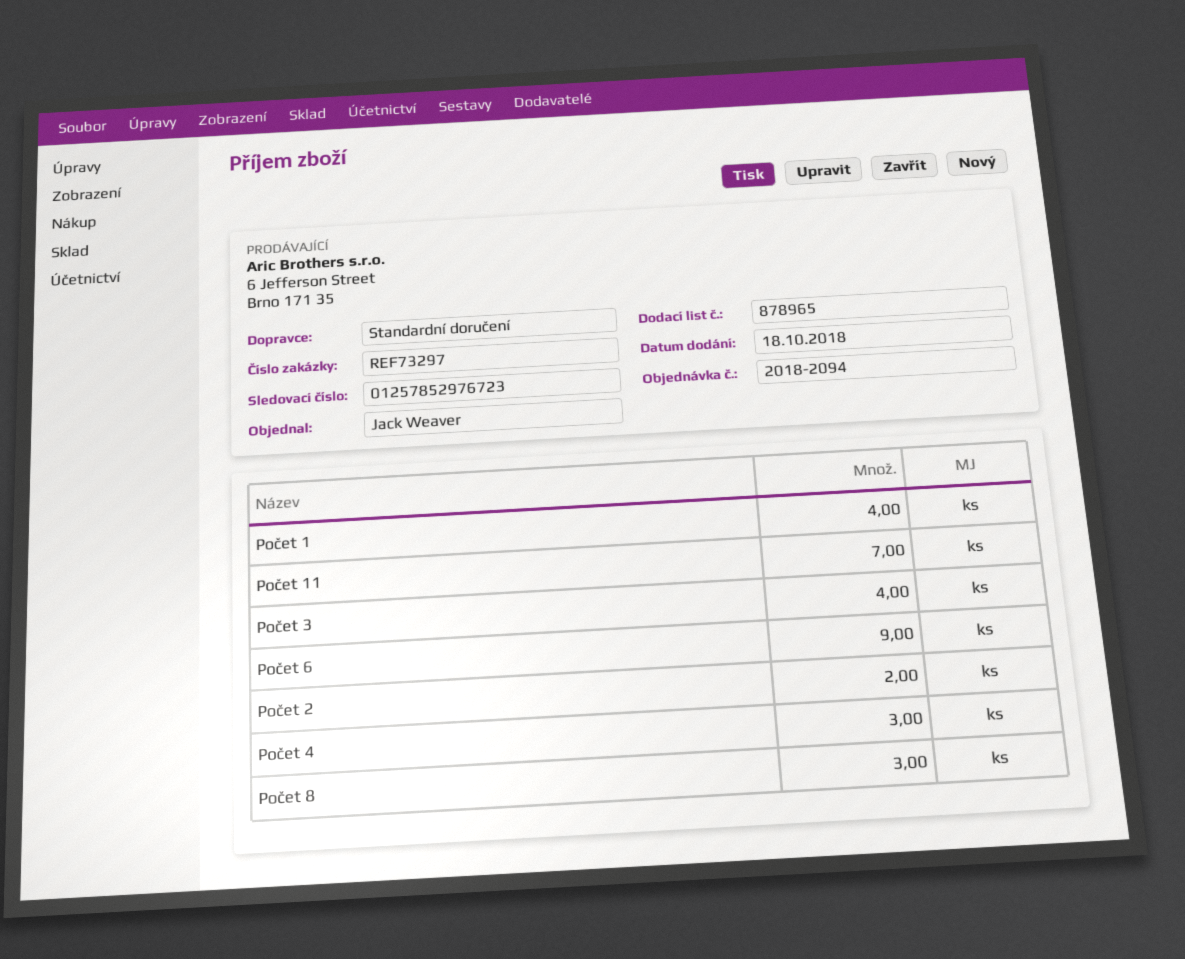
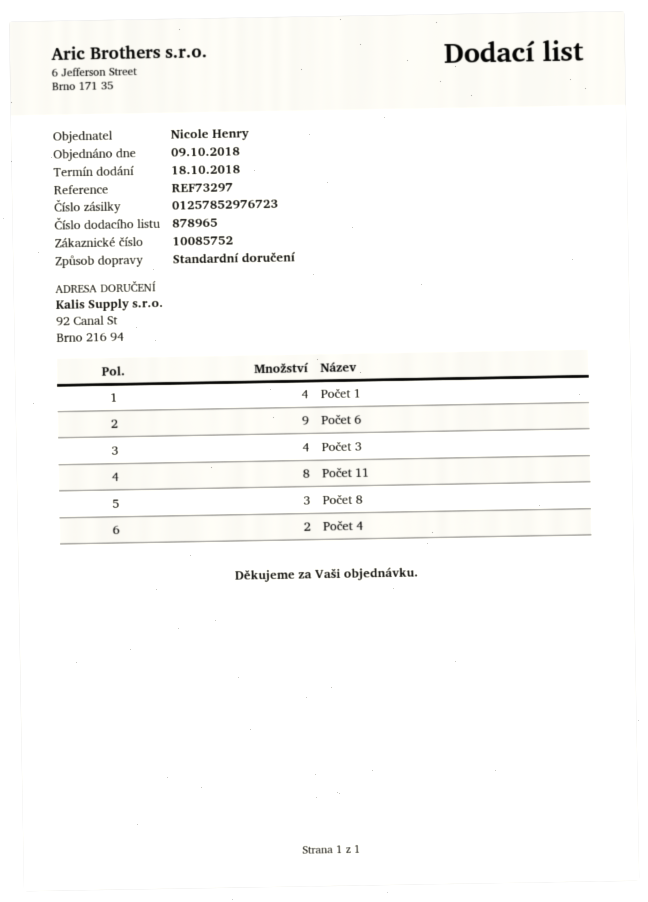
ordered by: Jack Weaver -> Nicole Henry
Počet 11: 7 -> 8
Počet 2: 2 -> none
Počet 4: 3 -> 2

